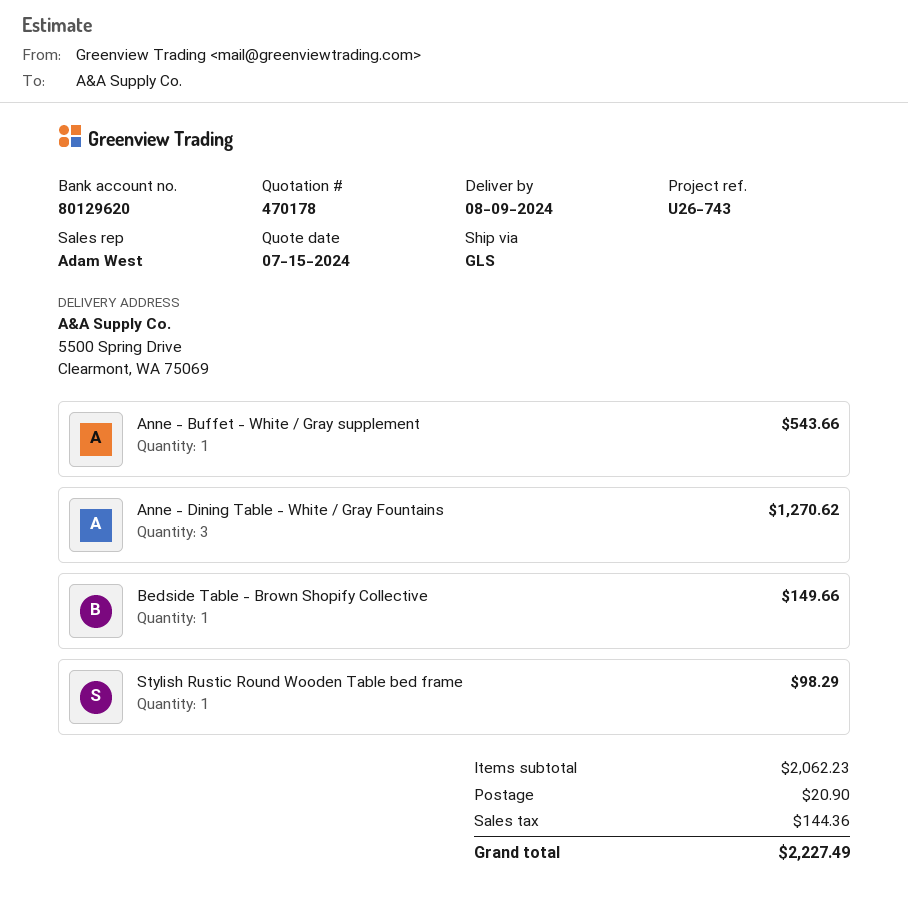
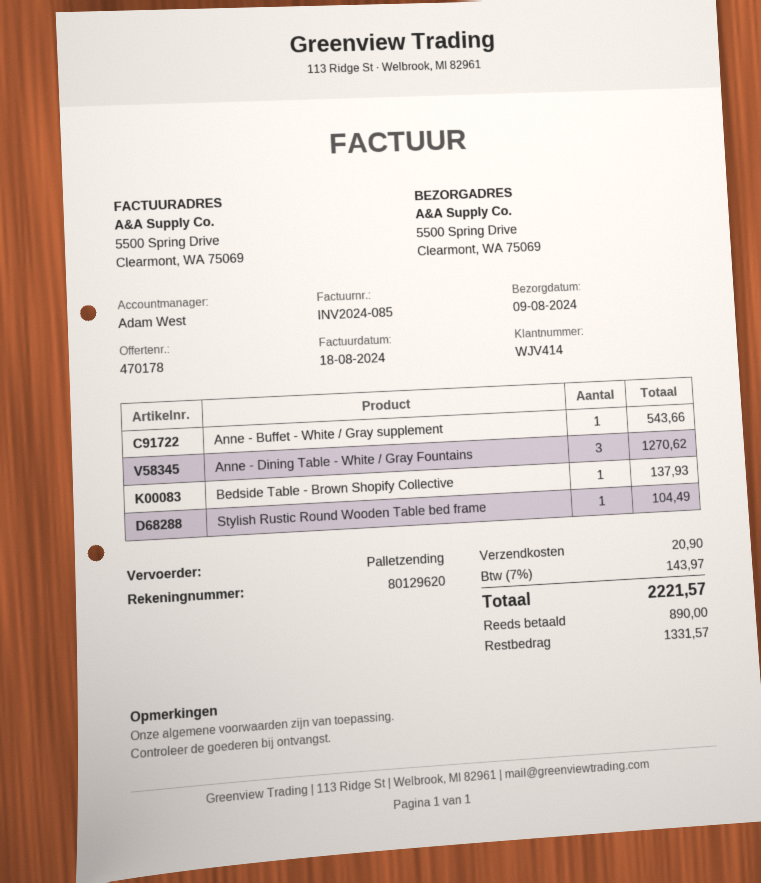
shipping method: GLS -> pallet freight
Bedside Table - Brown Shopify Collective: 1 for 149.66 -> 1 for 137.93
Stylish Rustic Round Wooden Table bed frame: 1 for 98.29 -> 1 for 104.49
tax: 144.36 -> 143.97
total: 2227.49 -> 2221.57

